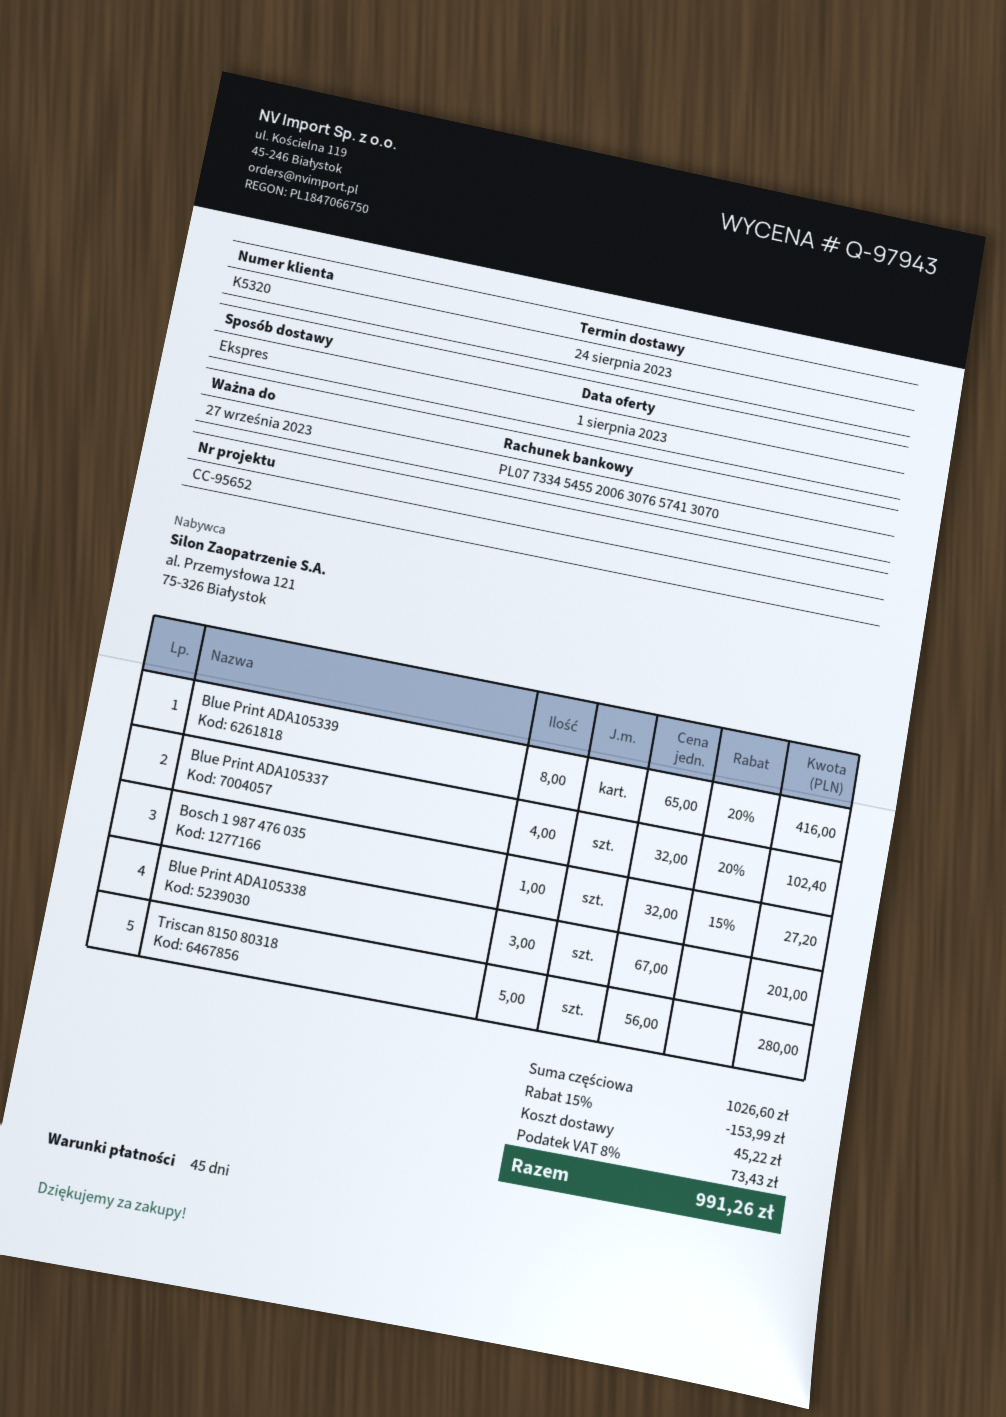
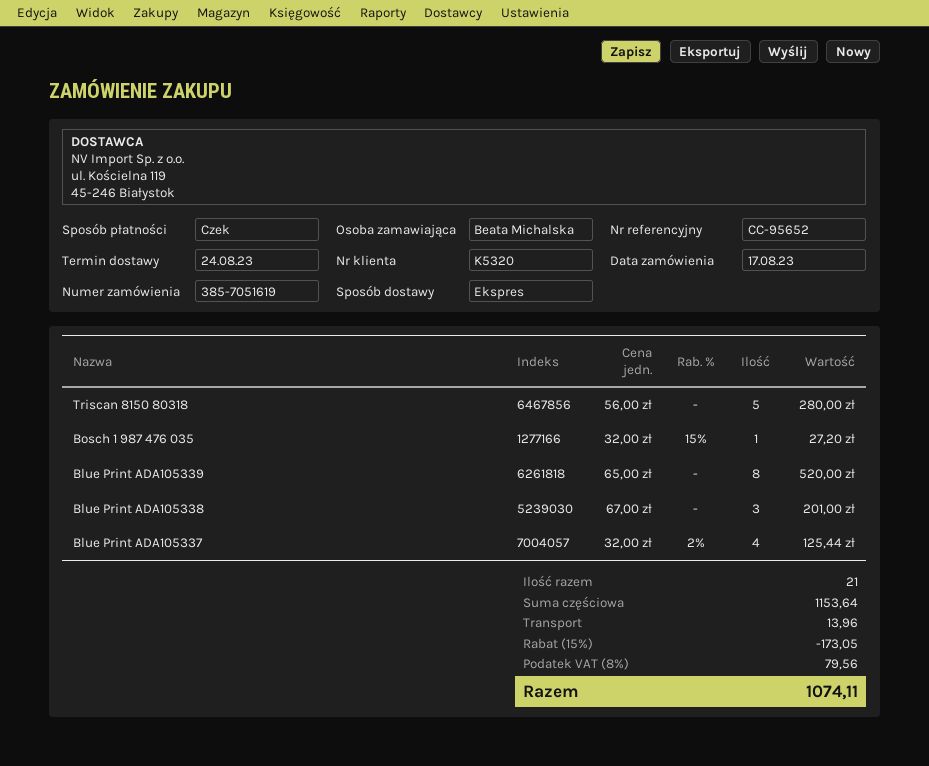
Blue Print ADA105339: 8 x 65.00 - 20% = 416.00 -> 8 x 65.00 = 520.00
Blue Print ADA105337: 4 x 32.00 - 20% = 102.40 -> 4 x 32.00 - 2% = 125.44
subtotal: 1026.60 -> 1153.64
discount: 15% = 153.99 -> 15% = 173.05
shipping: 45.22 -> 13.96
tax: 8% = 73.43 -> 8% = 79.56
total: 991.26 -> 1074.11

